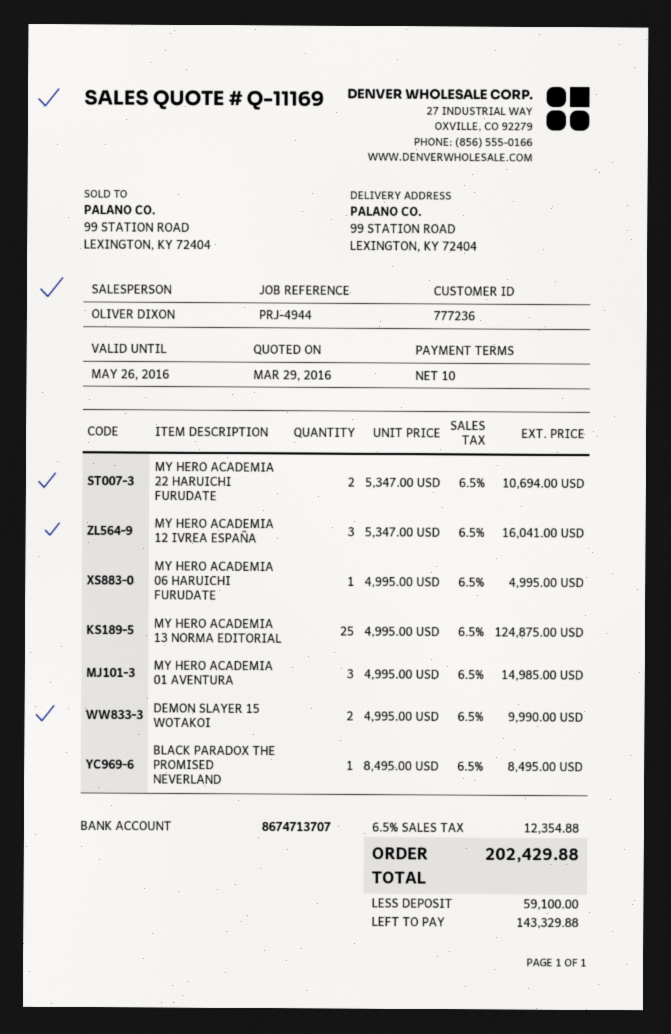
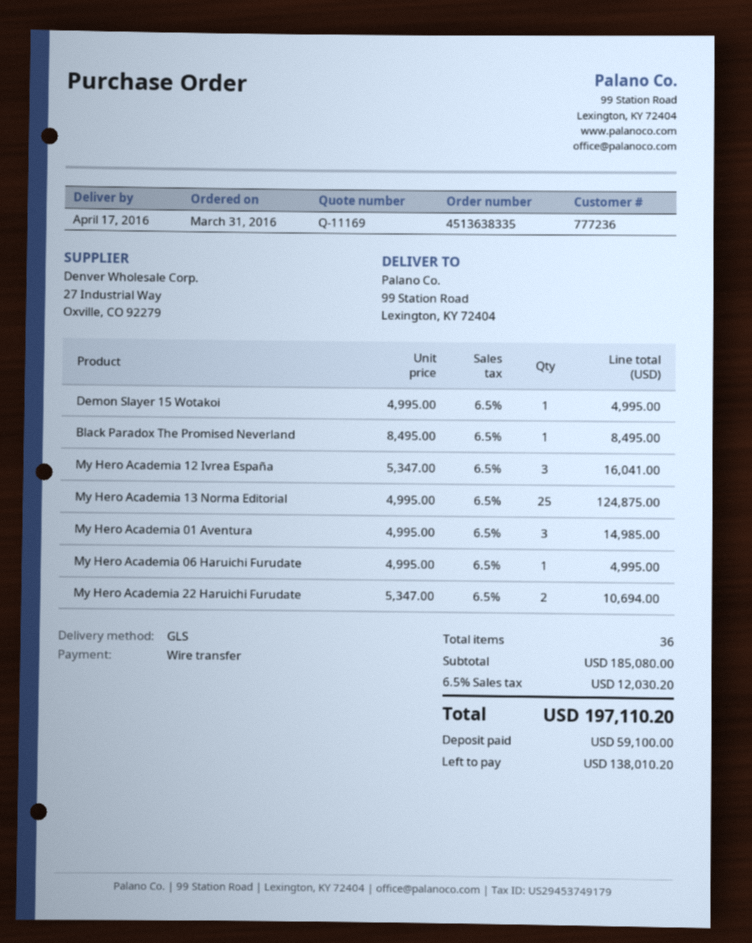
DEMON SLAYER 15 WOTAKOI: 2 x 4995.00 = 9990.00 -> 1 x 4995.00 = 4995.00
tax: 6.5% = 12354.88 -> 6.5% = 12030.20
total: 202429.88 -> 197110.20
balance: 143329.88 -> 138010.20

